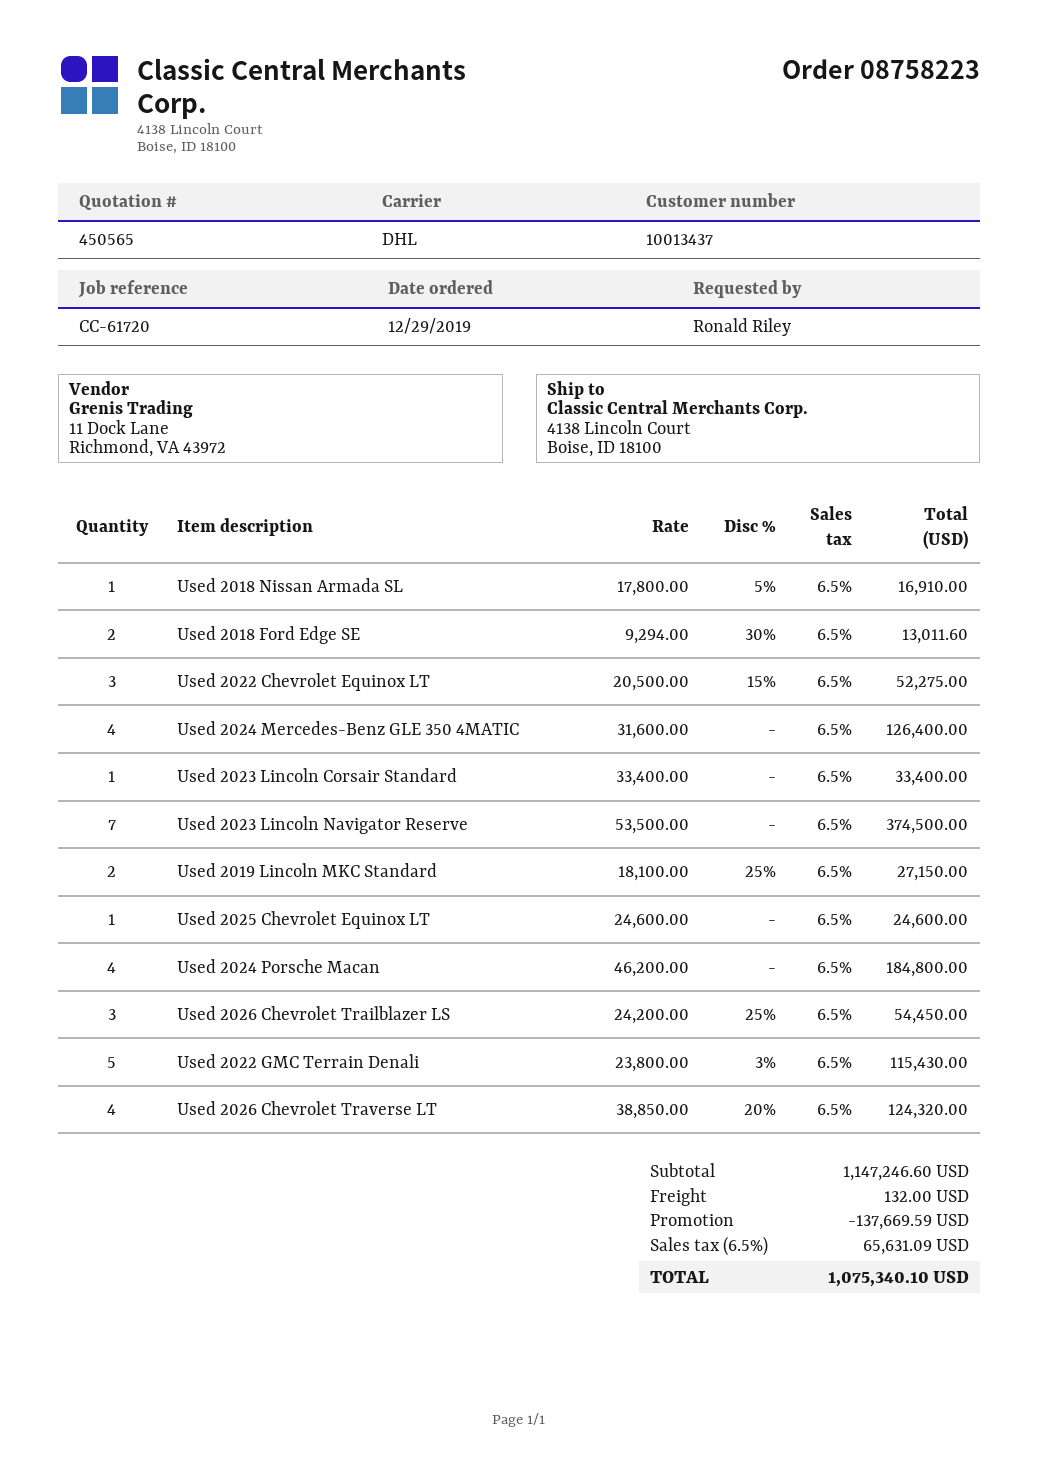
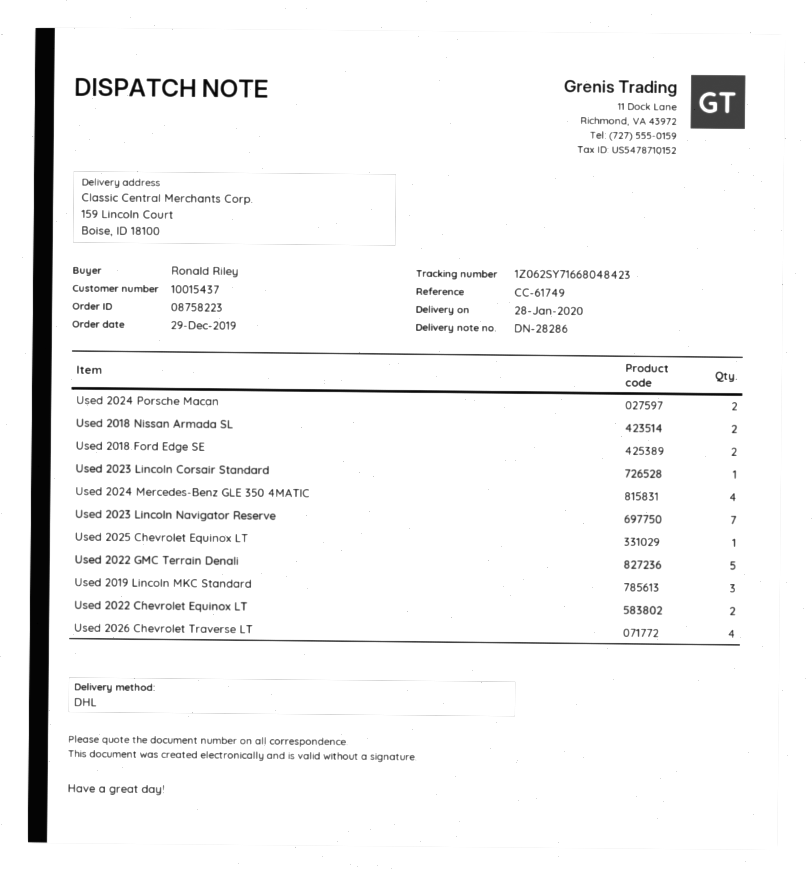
customer number: 10013437 -> 10015437
reference: CC-61720 -> CC-61749
ship to: 4138 Lincoln Court, Boise, ID 18100 -> 159 Lincoln Court, Boise, ID 18100
Used 2018 Nissan Armada SL: 1 -> 2
Used 2022 Chevrolet Equinox LT: 3 -> 2
Used 2019 Lincoln MKC Standard: 2 -> 3
Used 2024 Porsche Macan: 4 -> 2
Used 2026 Chevrolet Trailblazer LS: 3 -> none

